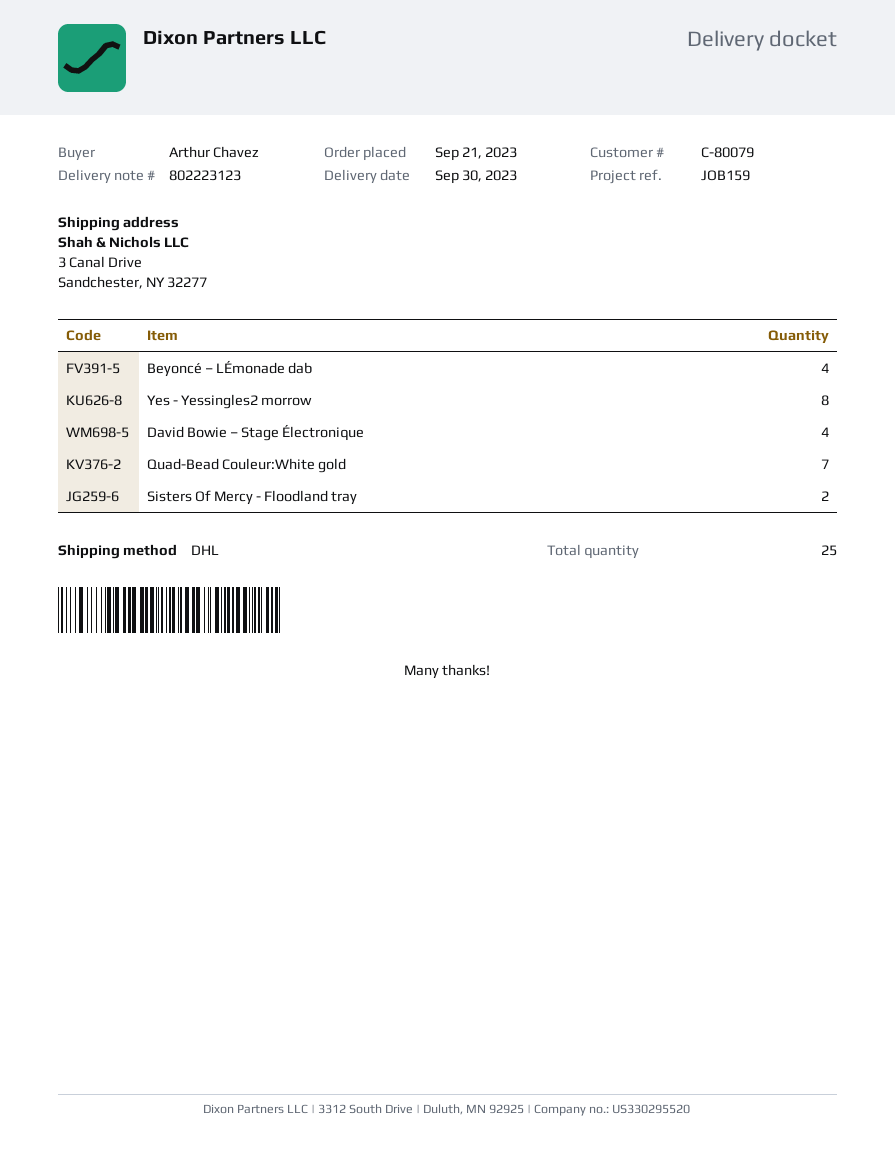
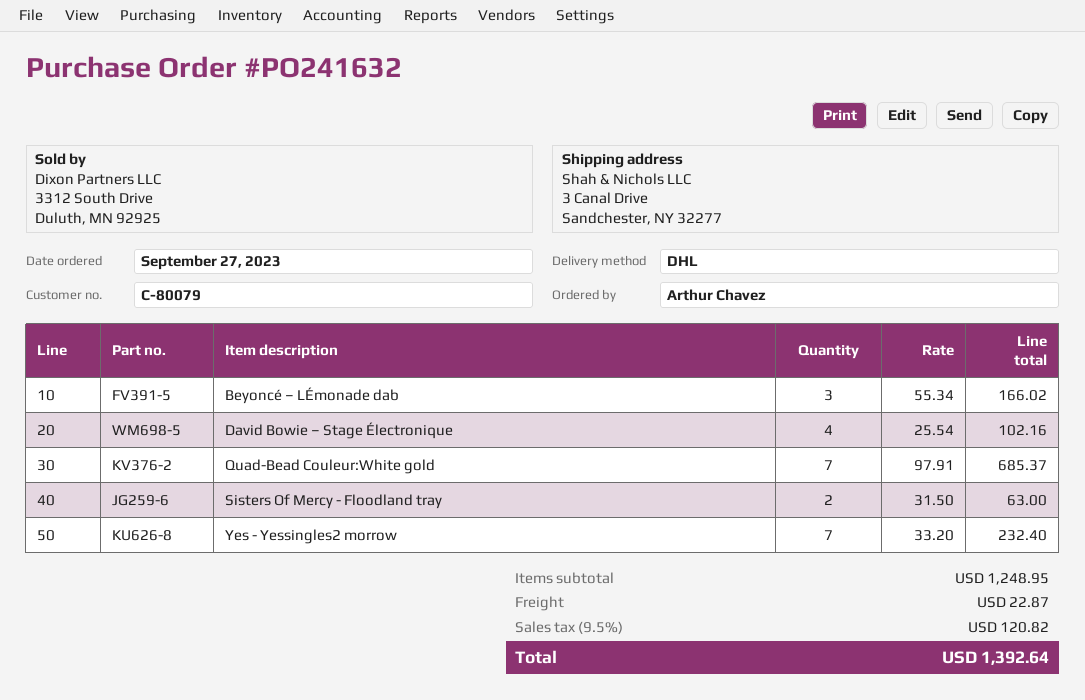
order date: 2023-09-21 -> 2023-09-27
Beyoncé – LÉmonade dab: 4 -> 3
Yes - Yessingles2 morrow: 8 -> 7

